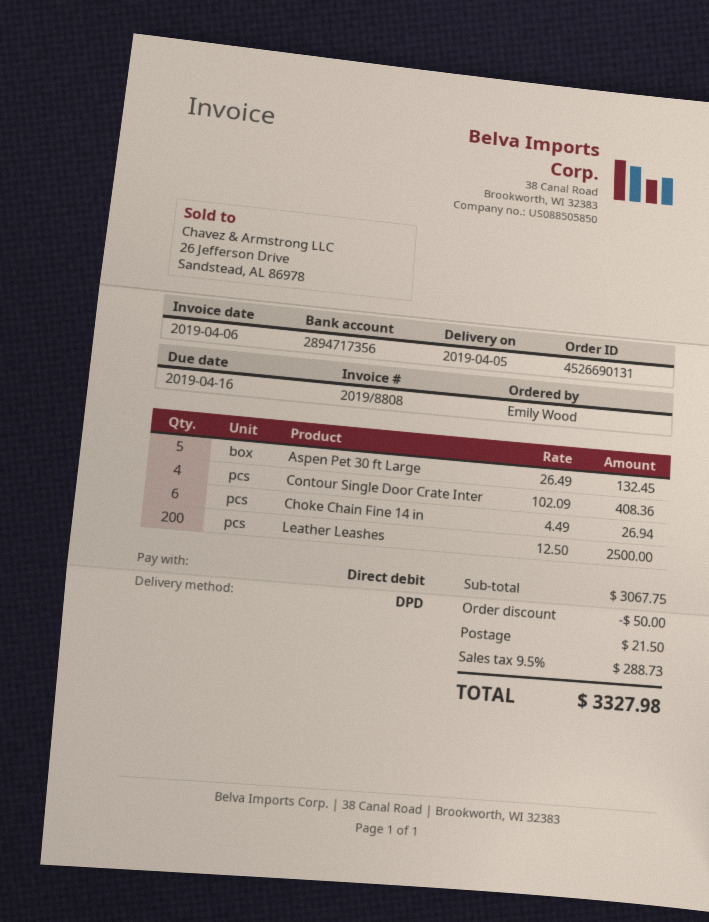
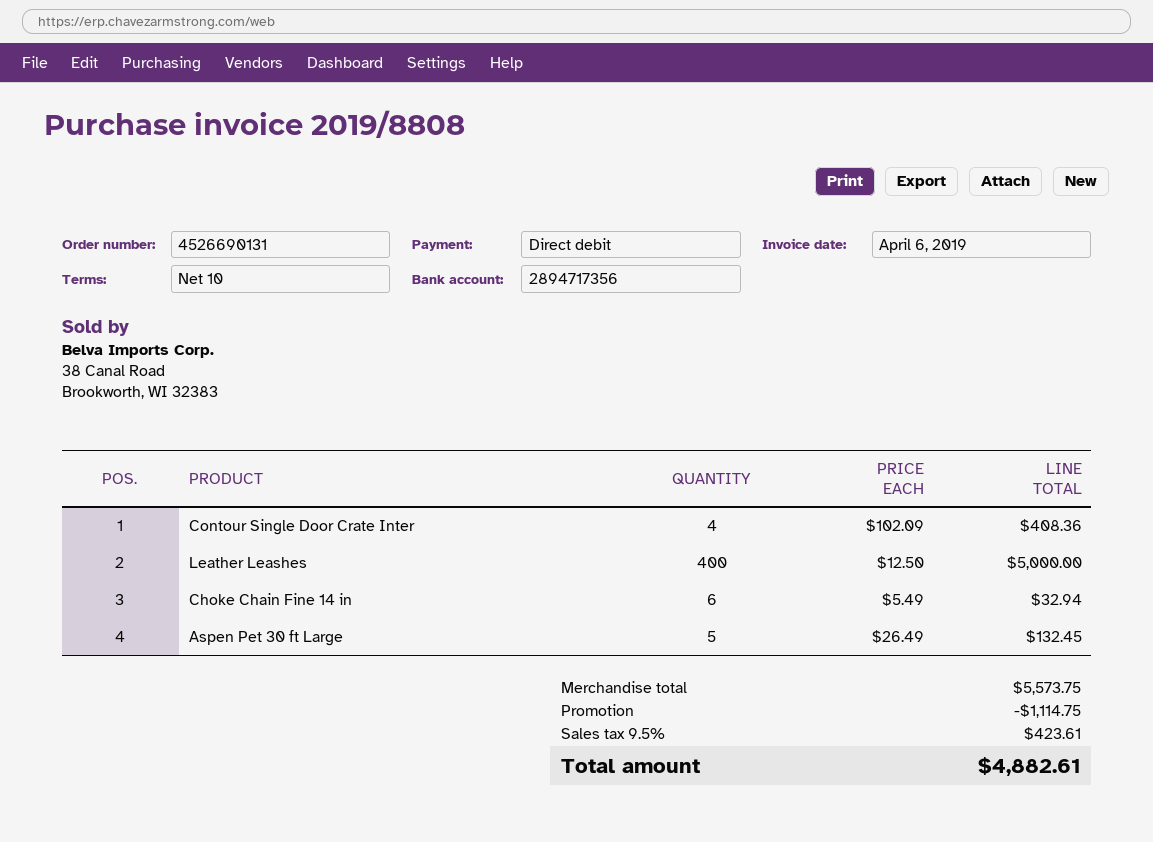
Choke Chain Fine 14 in: 6 x 4.49 = 26.94 -> 6 x 5.49 = 32.94
Leather Leashes: 200 x 12.50 = 2500.00 -> 400 x 12.50 = 5000.00
subtotal: 3067.75 -> 5573.75
discount: 50.00 -> 1114.75
shipping: 21.50 -> none
tax: 9.5% = 288.73 -> 9.5% = 423.61
total: 3327.98 -> 4882.61

